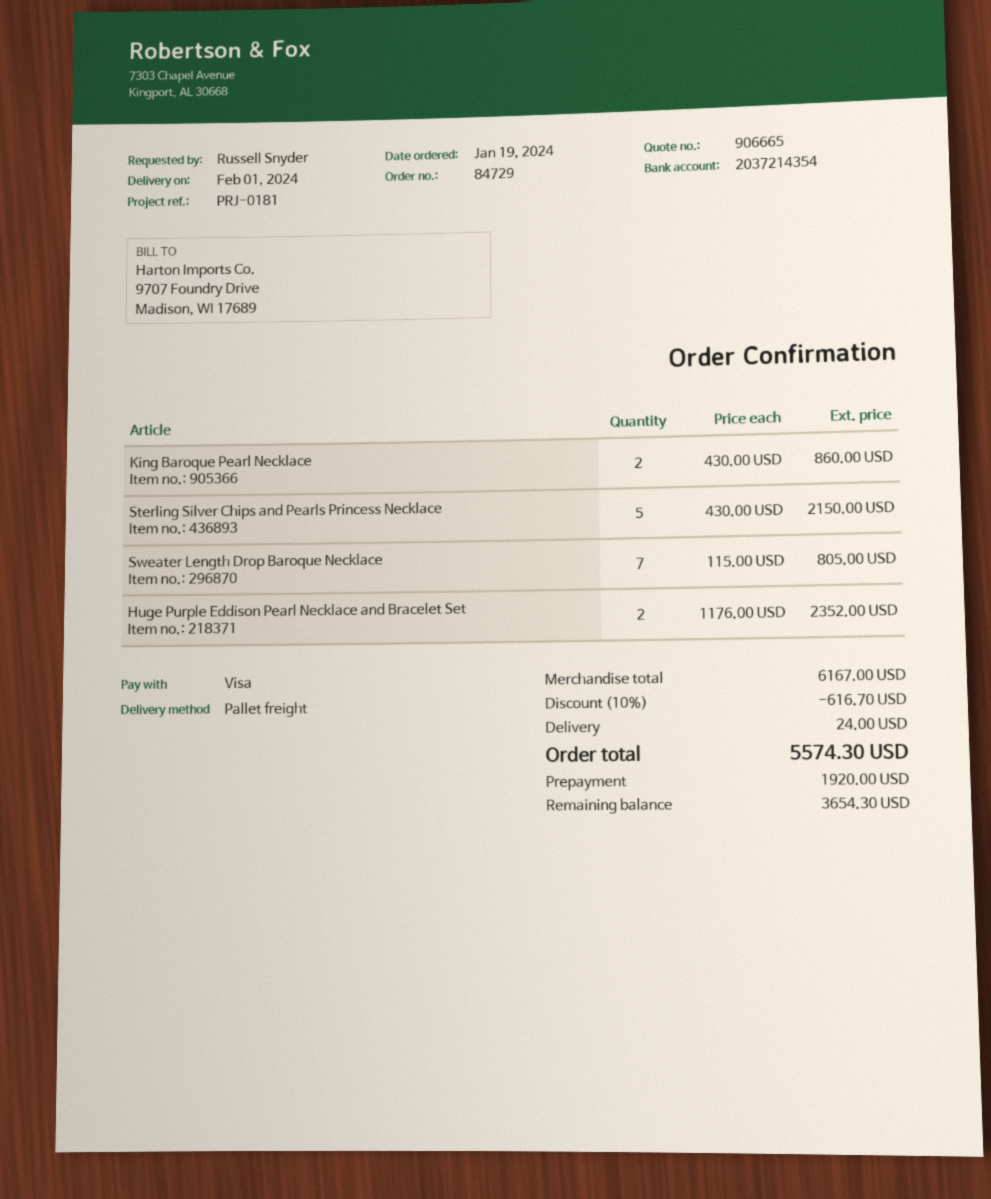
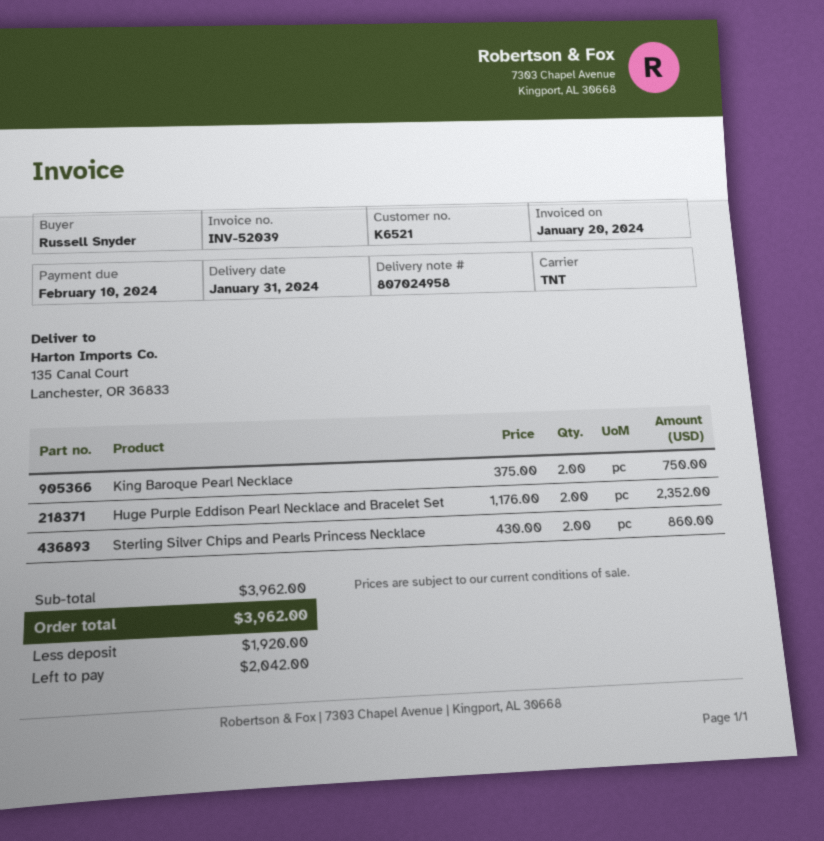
delivery date: 2024-02-01 -> 2024-01-31
shipping method: pallet freight -> TNT
King Baroque Pearl Necklace: 2 x 430.00 = 860.00 -> 2 x 375.00 = 750.00
Sterling Silver Chips and Pearls Princess Necklace: 5 x 430.00 = 2150.00 -> 2 x 430.00 = 860.00
Sweater Length Drop Baroque Necklace: 7 x 115.00 = 805.00 -> none
subtotal: 6167.00 -> 3962.00
discount: 10% = 616.70 -> none
shipping: 24.00 -> none
total: 5574.30 -> 3962.00
balance: 3654.30 -> 2042.00

